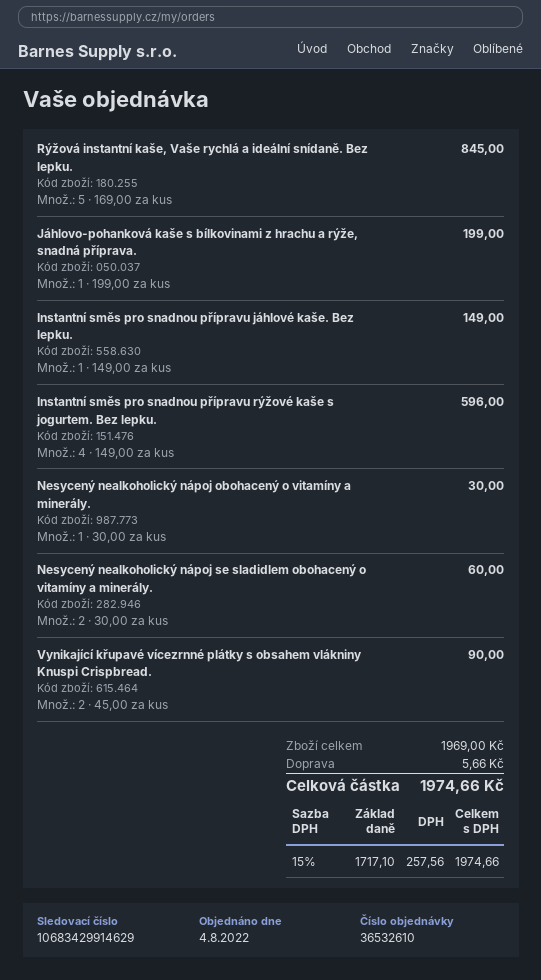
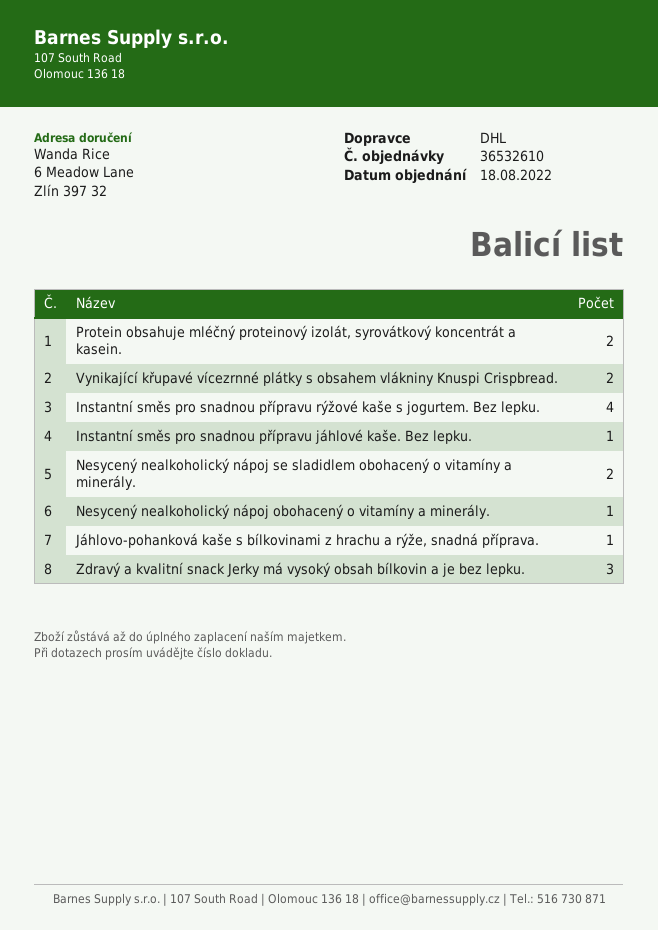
order date: 2022-08-04 -> 2022-08-18
Rýžová instantní kaše, Vaše rychlá a ideální snídaně. Bez lepku.: 5 -> none
Protein obsahuje mléčný proteinový izolát, syrovátkový koncentrát a kasein.: none -> 2
Zdravý a kvalitní snack Jerky má vysoký obsah bílkovin a je bez lepku.: none -> 3

